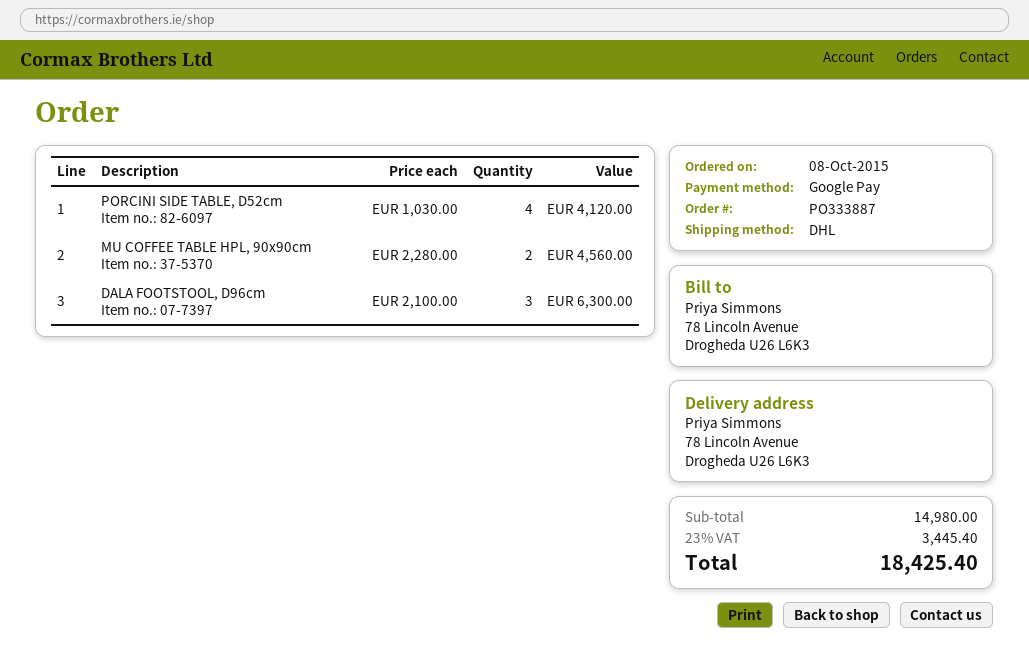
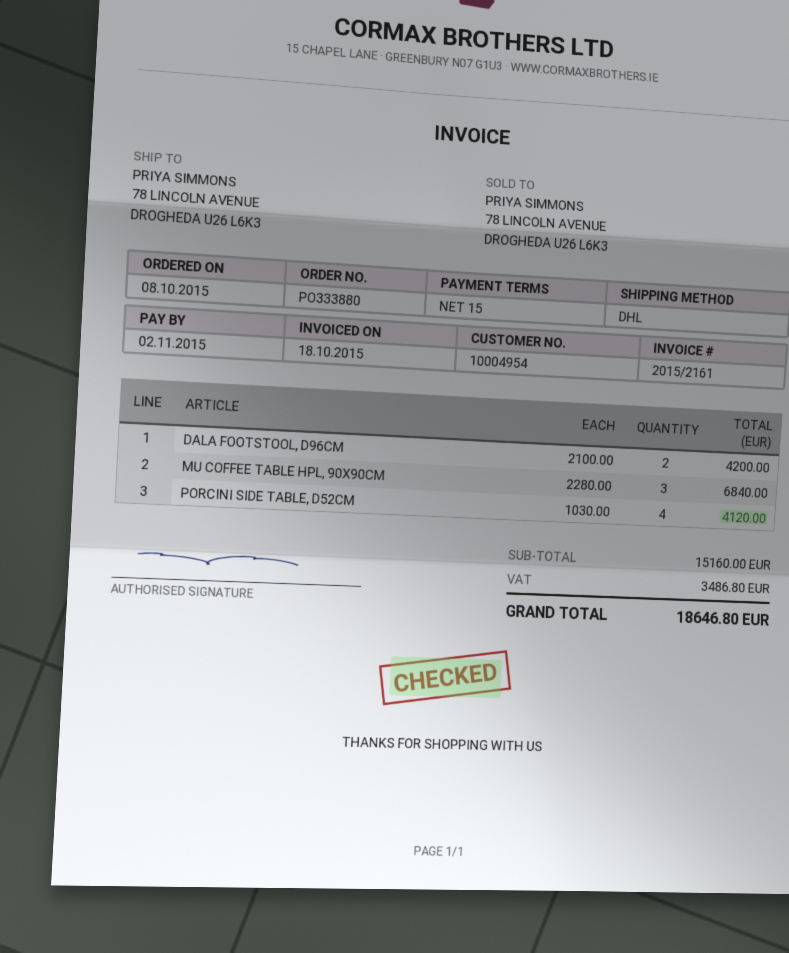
order number: PO333887 -> PO333880
MU COFFEE TABLE HPL, 90x90cm: 2 x 2280.00 = 4560.00 -> 3 x 2280.00 = 6840.00
DALA FOOTSTOOL, D96cm: 3 x 2100.00 = 6300.00 -> 2 x 2100.00 = 4200.00
subtotal: 14980.00 -> 15160.00
tax: 3445.40 -> 3486.80
total: 18425.40 -> 18646.80

